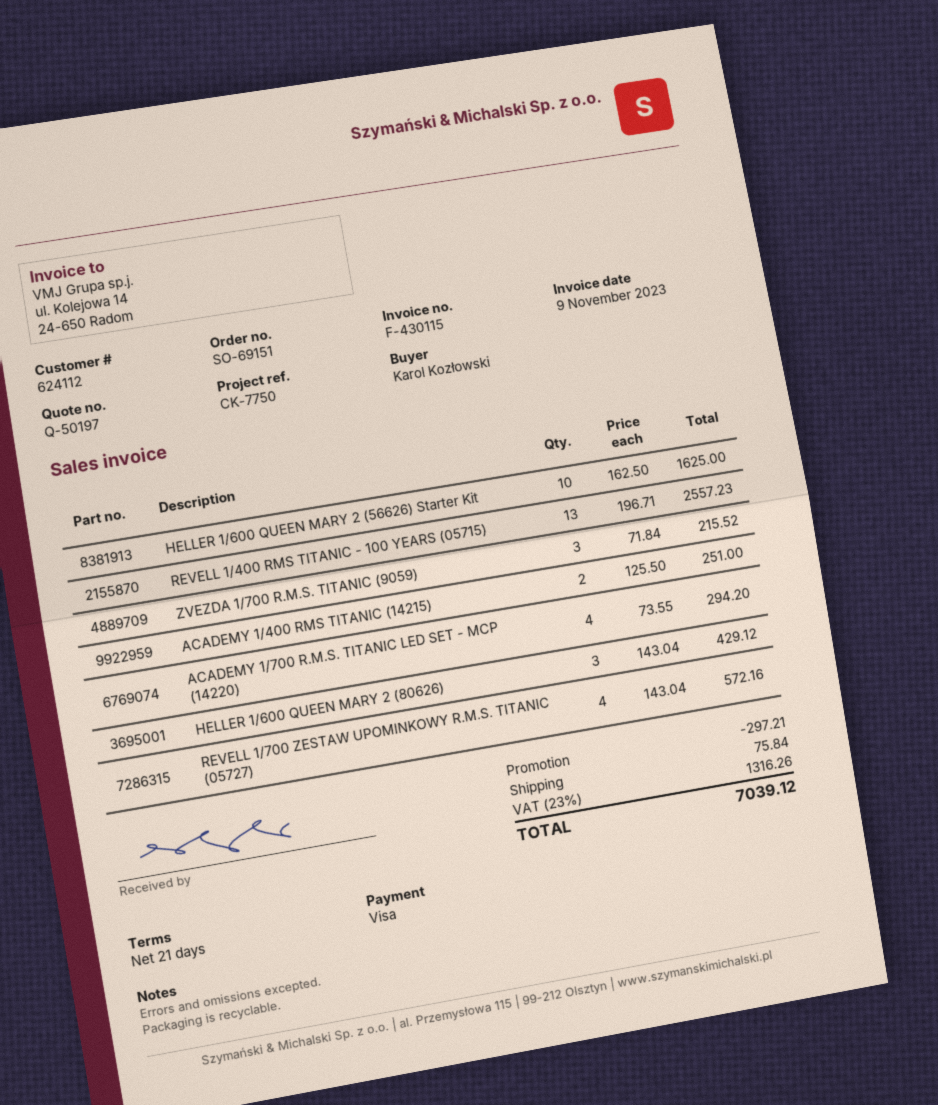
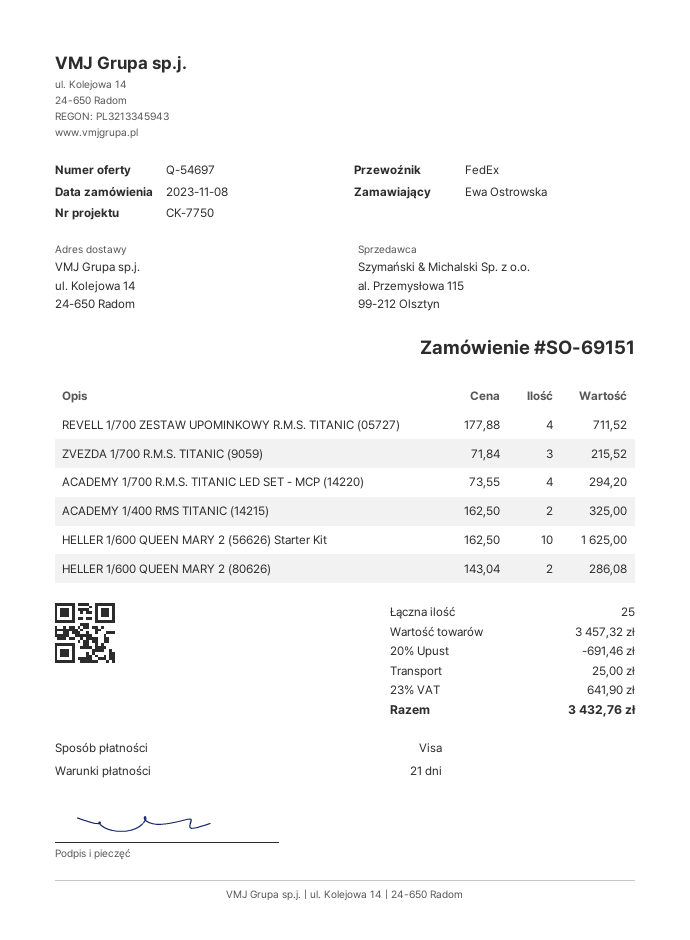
quote number: Q-50197 -> Q-54697
ordered by: Karol Kozłowski -> Ewa Ostrowska
REVELL 1/400 RMS TITANIC - 100 YEARS (05715): 13 x 196.71 = 2557.23 -> none
ACADEMY 1/400 RMS TITANIC (14215): 2 x 125.50 = 251.00 -> 2 x 162.50 = 325.00
HELLER 1/600 QUEEN MARY 2 (80626): 3 x 143.04 = 429.12 -> 2 x 143.04 = 286.08
REVELL 1/700 ZESTAW UPOMINKOWY R.M.S. TITANIC (05727): 4 x 143.04 = 572.16 -> 4 x 177.88 = 711.52
discount: 297.21 -> 691.46
shipping: 75.84 -> 25.00
tax: 23% = 1316.26 -> 23% = 641.90
total: 7039.12 -> 3432.76

